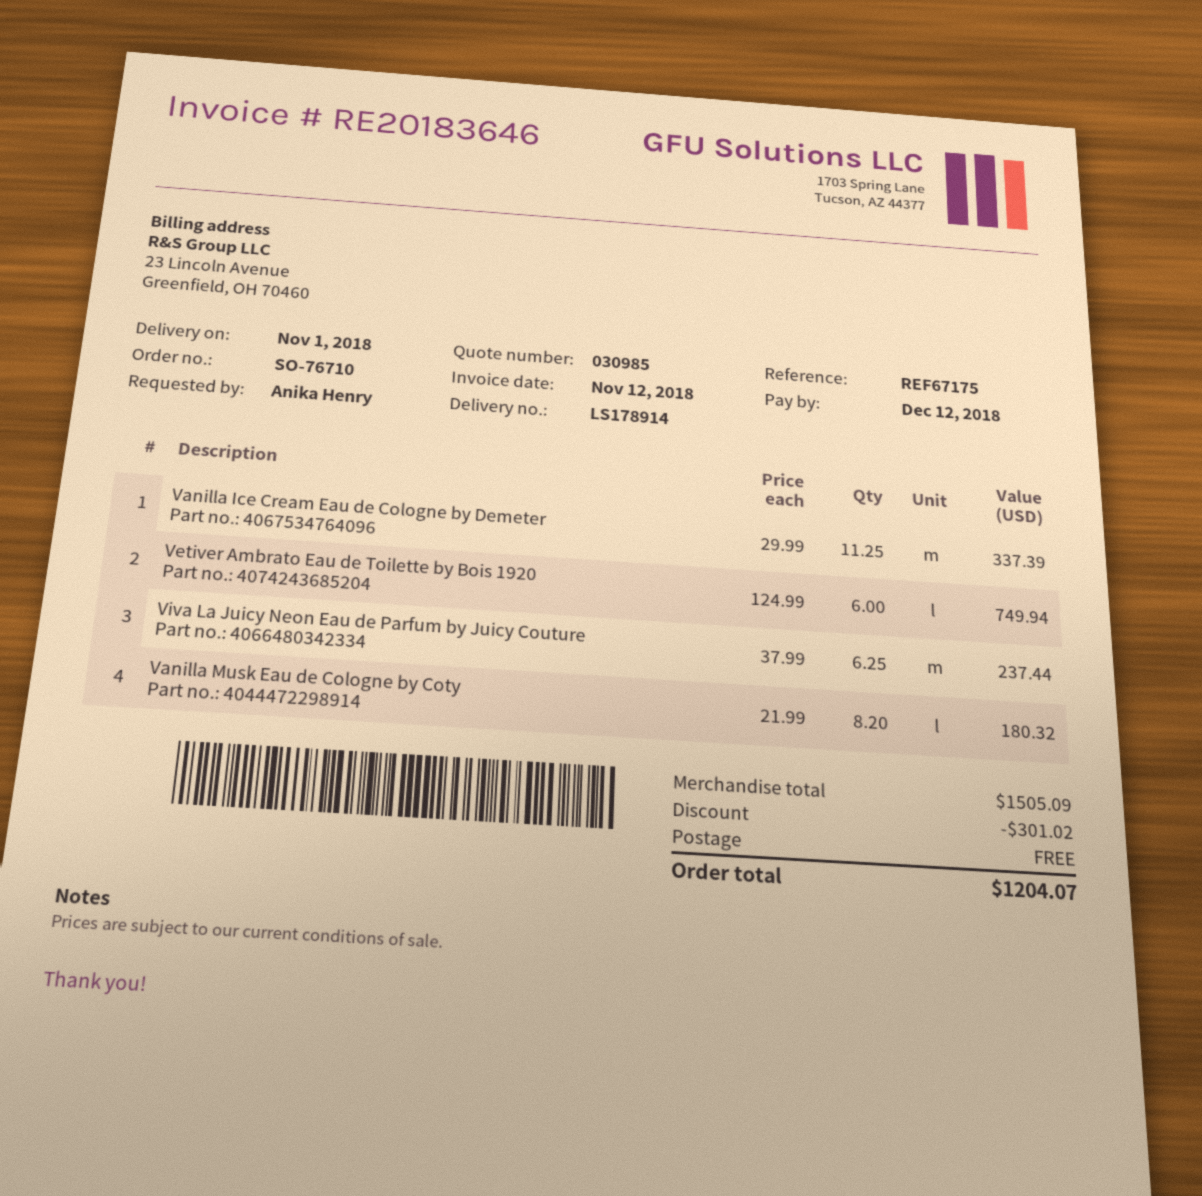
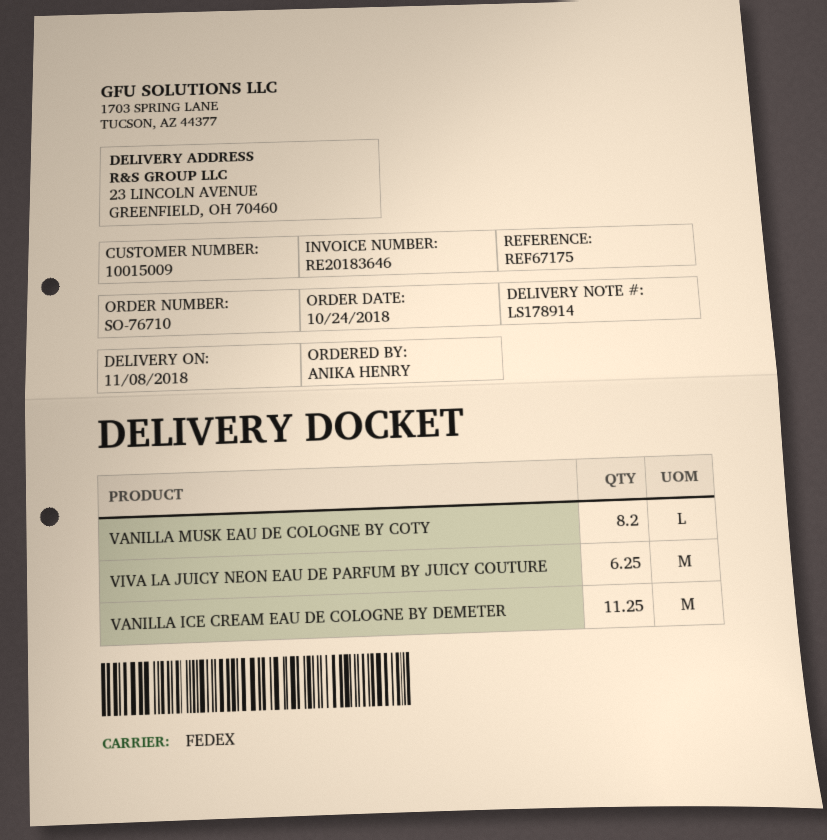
delivery date: 2018-11-01 -> 2018-11-08
Vetiver Ambrato Eau de Toilette by Bois 1920: 6 -> none

